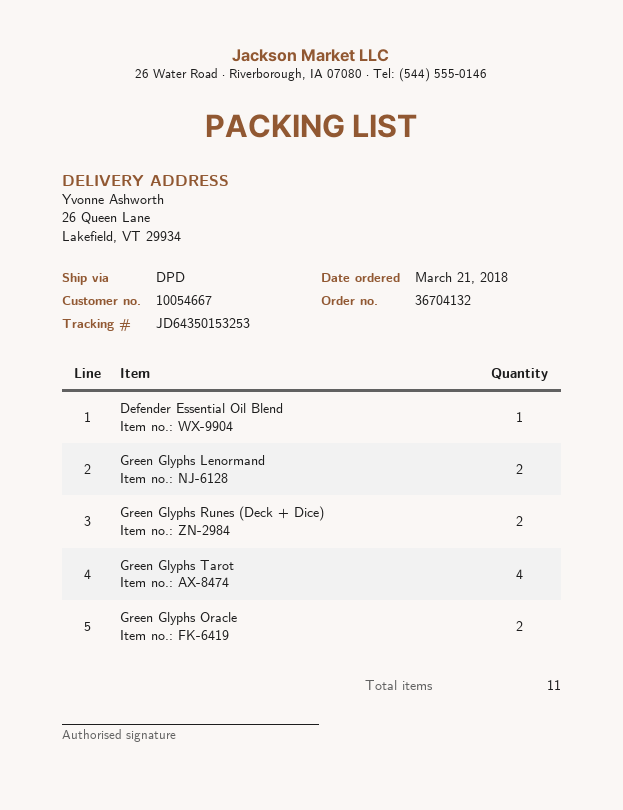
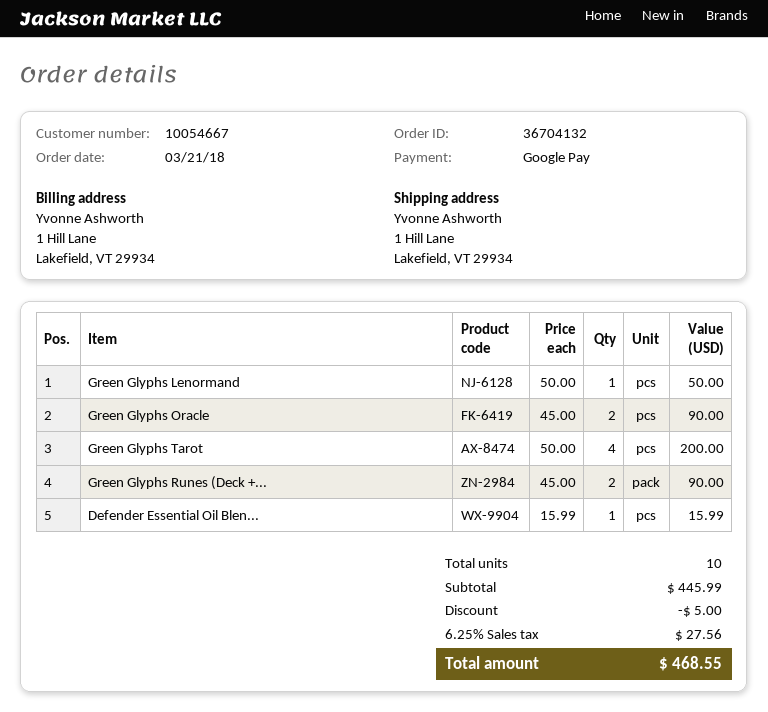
ship to: 26 Queen Lane, Lakefield, VT 29934 -> 1 Hill Lane, Lakefield, VT 29934
Green Glyphs Lenormand: 2 -> 1
total quantity: 11 -> 10

